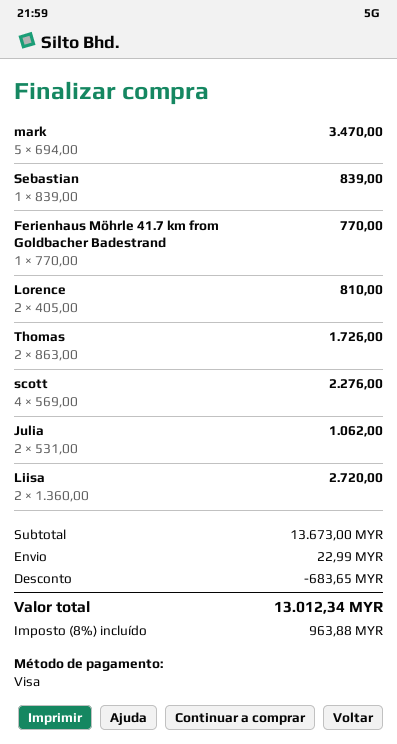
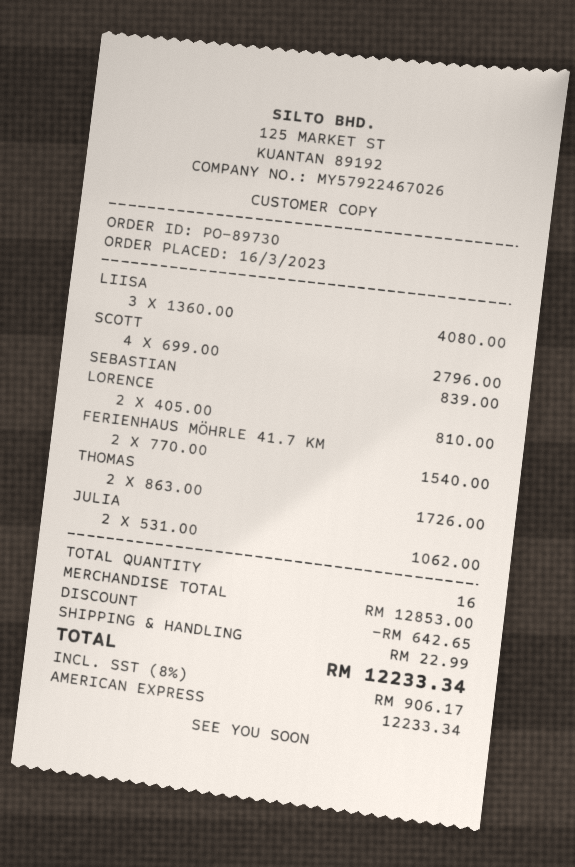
payment method: Visa -> American Express
mark: 5 x 694.00 = 3470.00 -> none
Ferienhaus Möhrle 41.7 km from Goldbacher Badestrand: 1 x 770.00 = 770.00 -> 2 x 770.00 = 1540.00
scott: 4 x 569.00 = 2276.00 -> 4 x 699.00 = 2796.00
Liisa: 2 x 1360.00 = 2720.00 -> 3 x 1360.00 = 4080.00
subtotal: 13673.00 -> 12853.00
discount: 683.65 -> 642.65
tax: 8% = 963.88 -> 8% = 906.17
total: 13012.34 -> 12233.34

